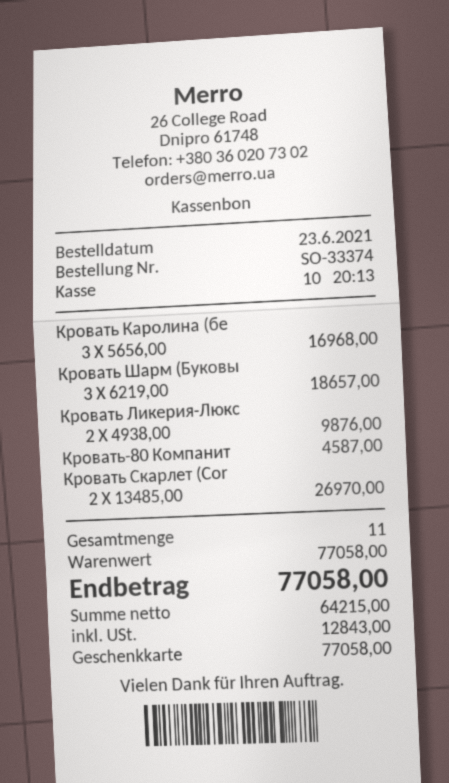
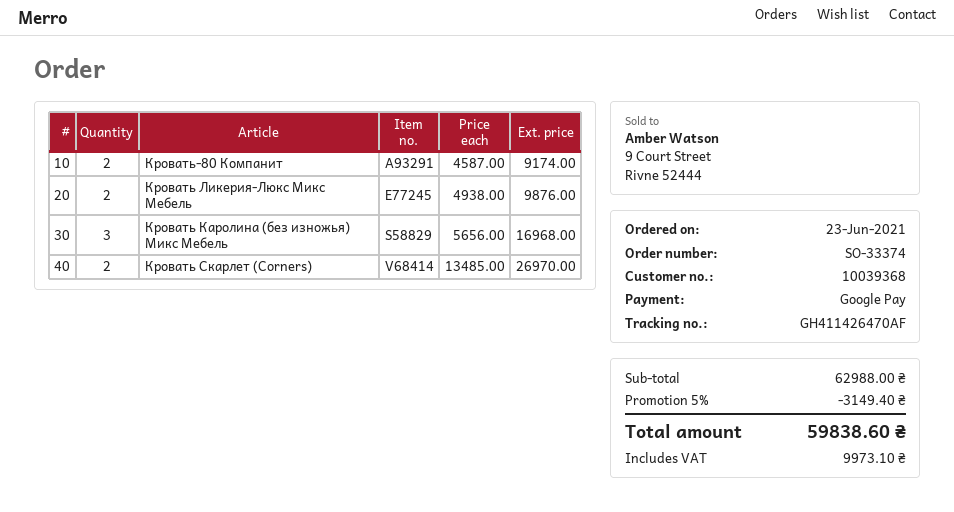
payment method: gift card -> Google Pay
Кровать Шарм (Буковы: 3 x 6219.00 = 18657.00 -> none
Кровать-80 Компанит: 1 x 4587.00 = 4587.00 -> 2 x 4587.00 = 9174.00
subtotal: 77058.00 -> 62988.00
discount: none -> 5% = 3149.40
tax: 12843.00 -> 9973.10
total: 77058.00 -> 59838.60

